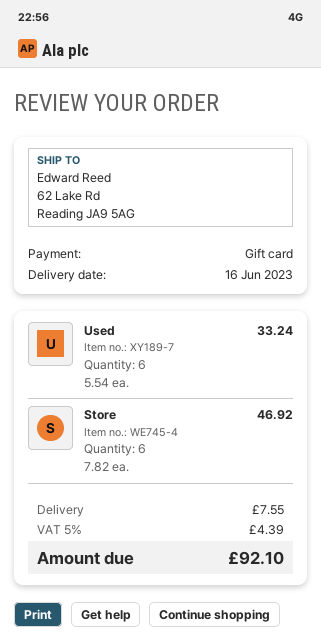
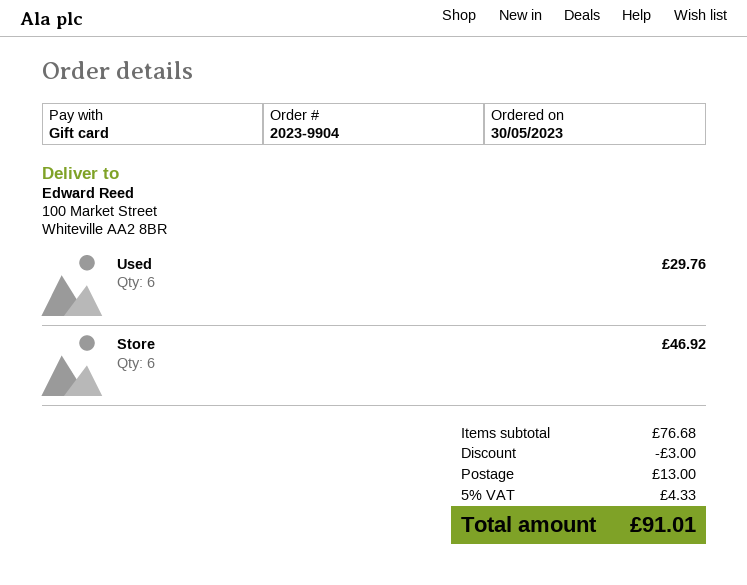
ship to: 62 Lake Rd, Reading JA9 5AG -> 100 Market Street, Whiteville AA2 8BR
Used: 6 for 33.24 -> 6 for 29.76
discount: none -> 3.00
shipping: 7.55 -> 13.00
tax: 5% = 4.39 -> 5% = 4.33
total: 92.10 -> 91.01

